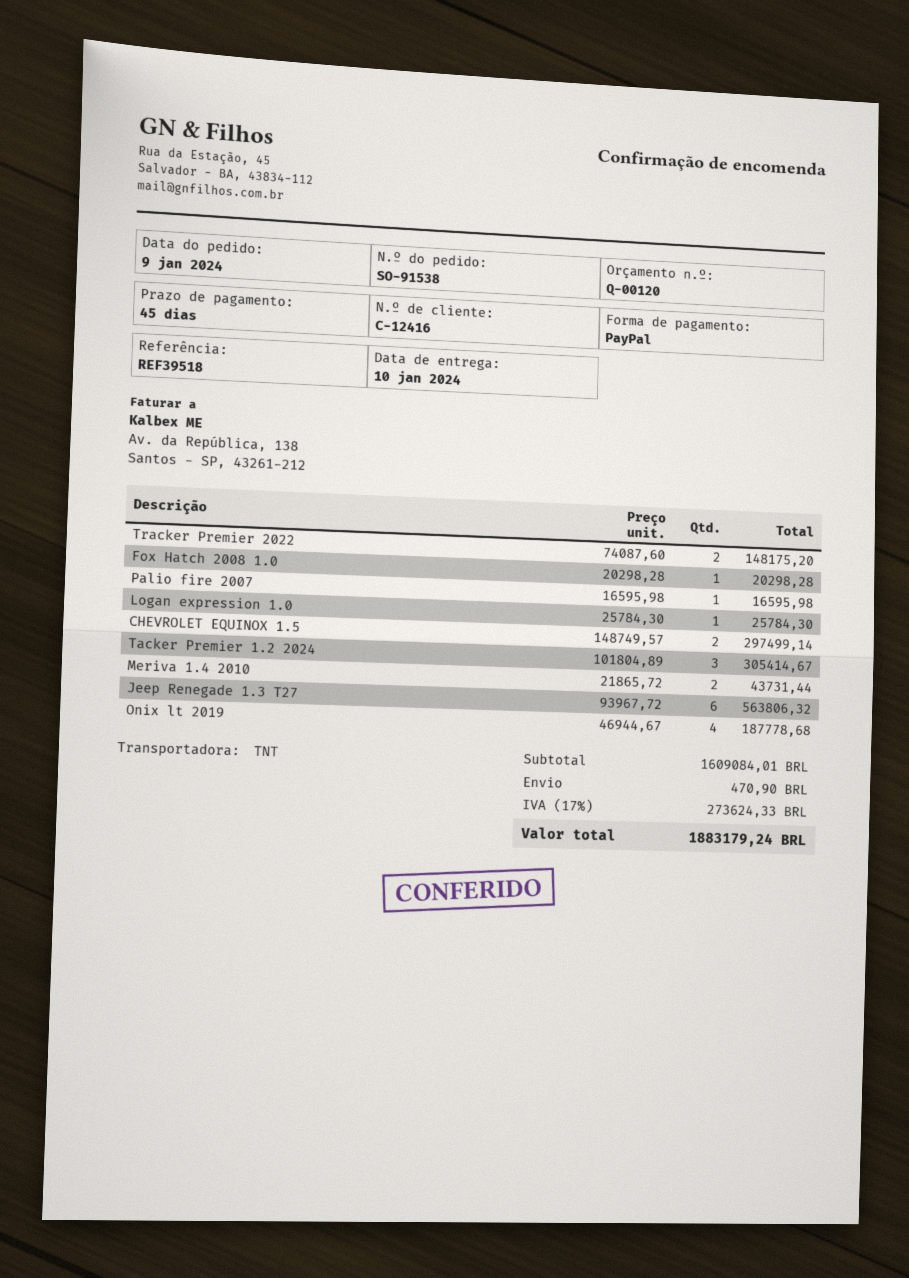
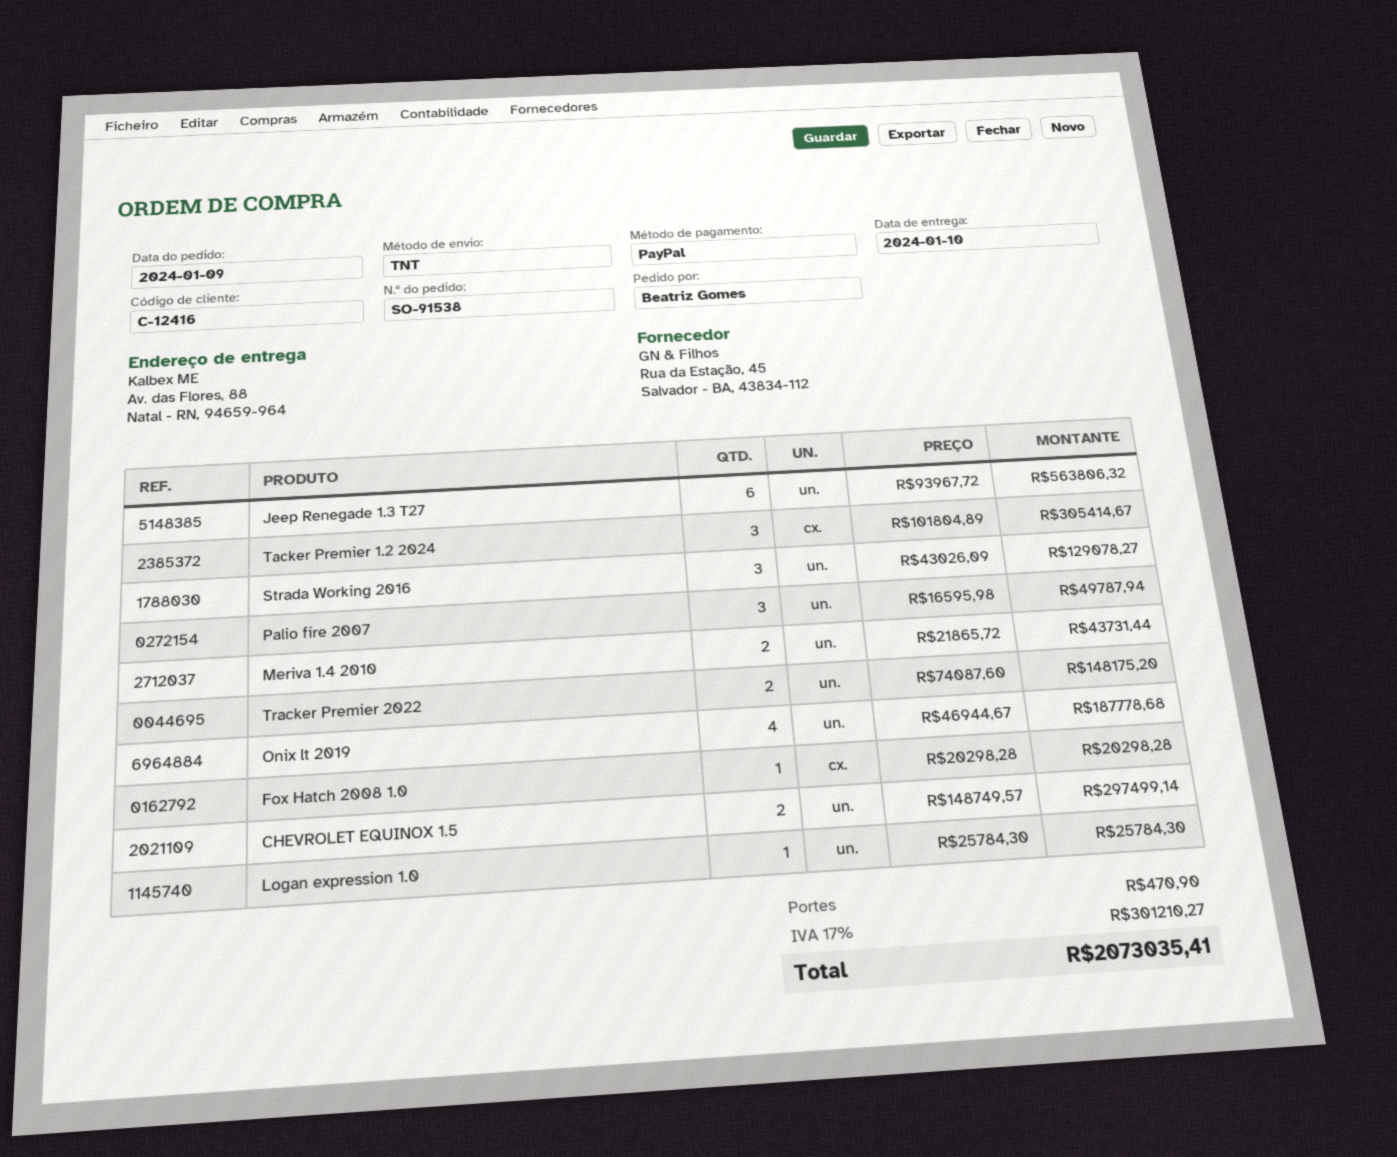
Palio fire 2007: 1 x 16595.98 = 16595.98 -> 3 x 16595.98 = 49787.94
Strada Working 2016: none -> 3 x 43026.09 = 129078.27
tax: 17% = 273624.33 -> 17% = 301210.27
total: 1883179.24 -> 2073035.41

